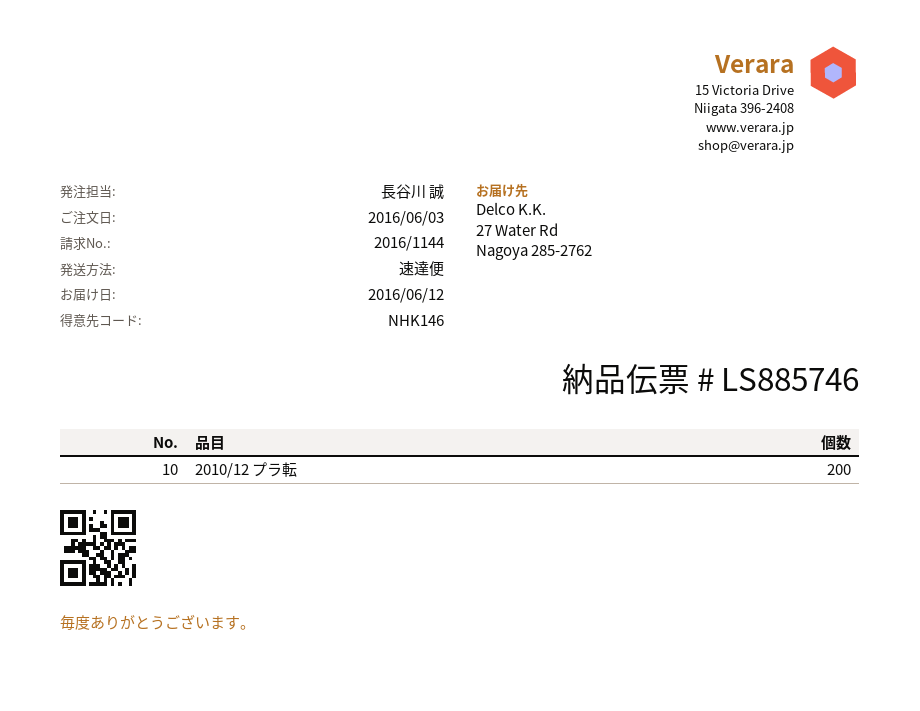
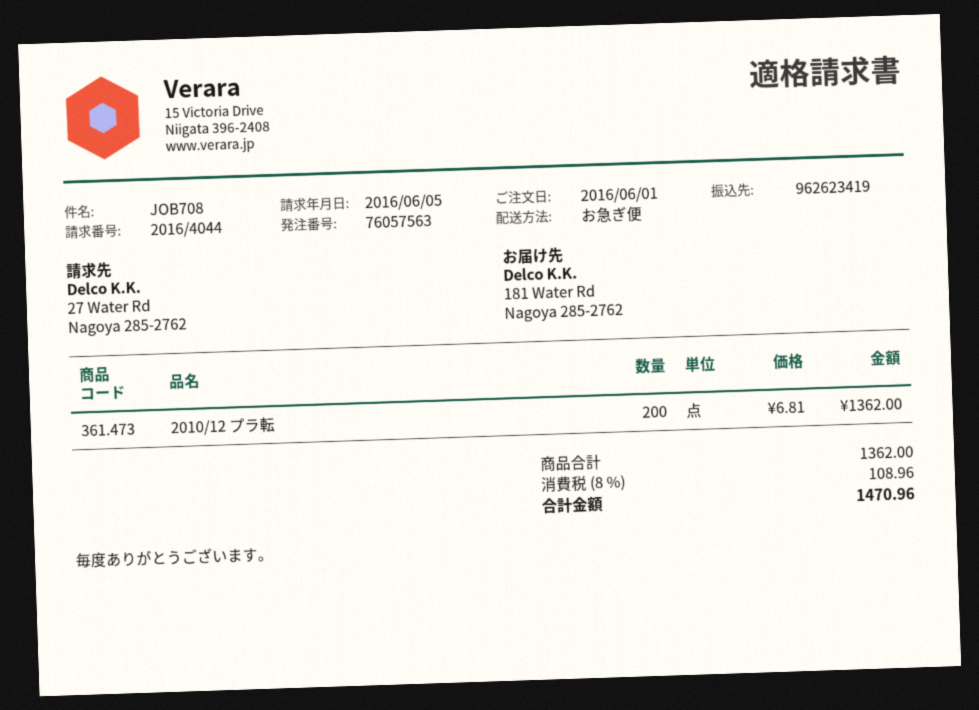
order date: 2016-06-03 -> 2016-06-01
invoice number: 2016/1144 -> 2016/4044
ship to: 27 Water Rd, Nagoya 285-2762 -> 181 Water Rd, Nagoya 285-2762

